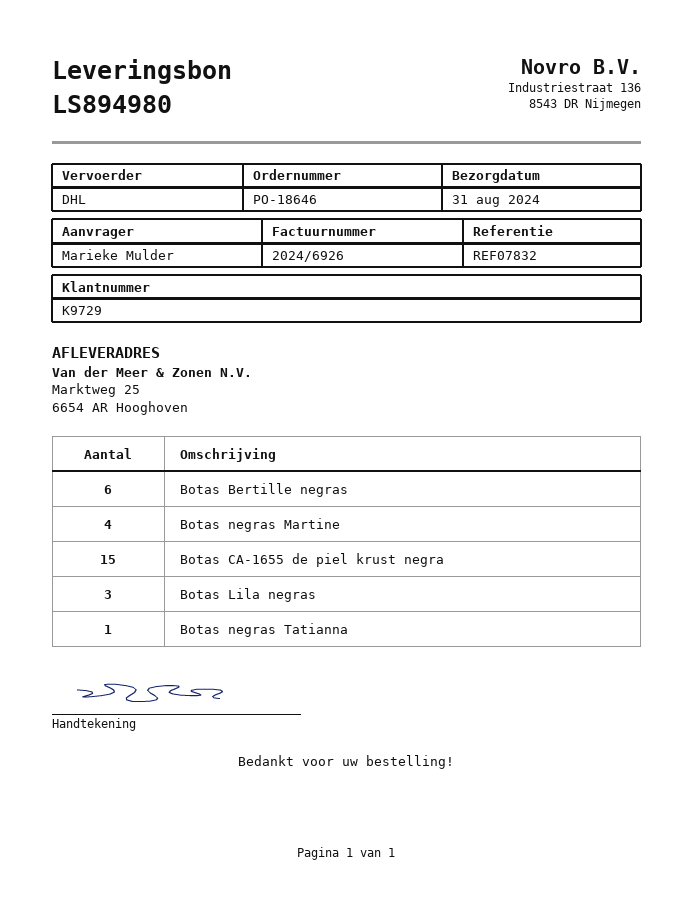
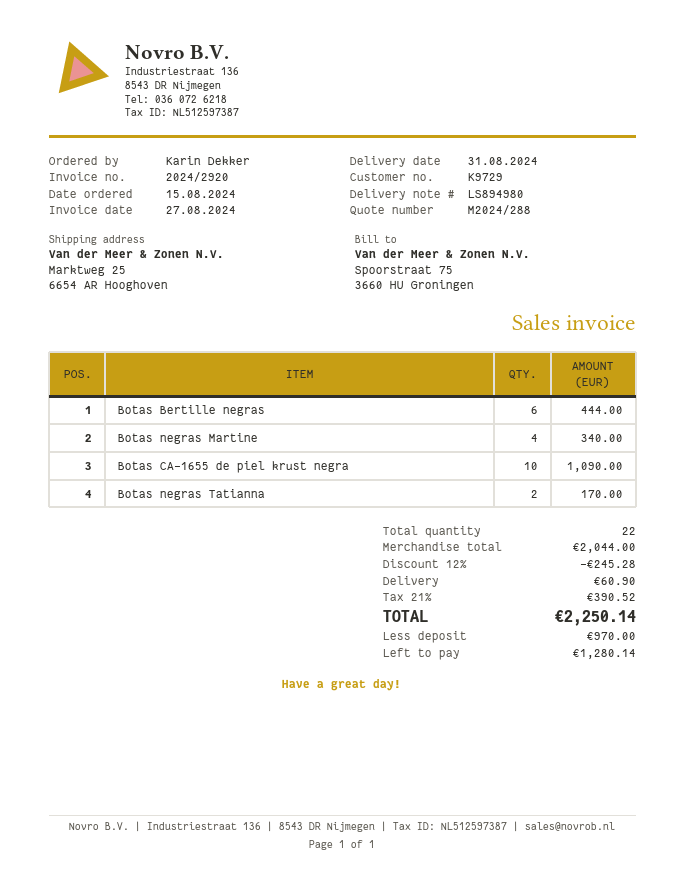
invoice number: 2024/6926 -> 2024/2920
ordered by: Marieke Mulder -> Karin Dekker
Botas CA-1655 de piel krust negra: 15 -> 10
Botas Lila negras: 3 -> none
Botas negras Tatianna: 1 -> 2

